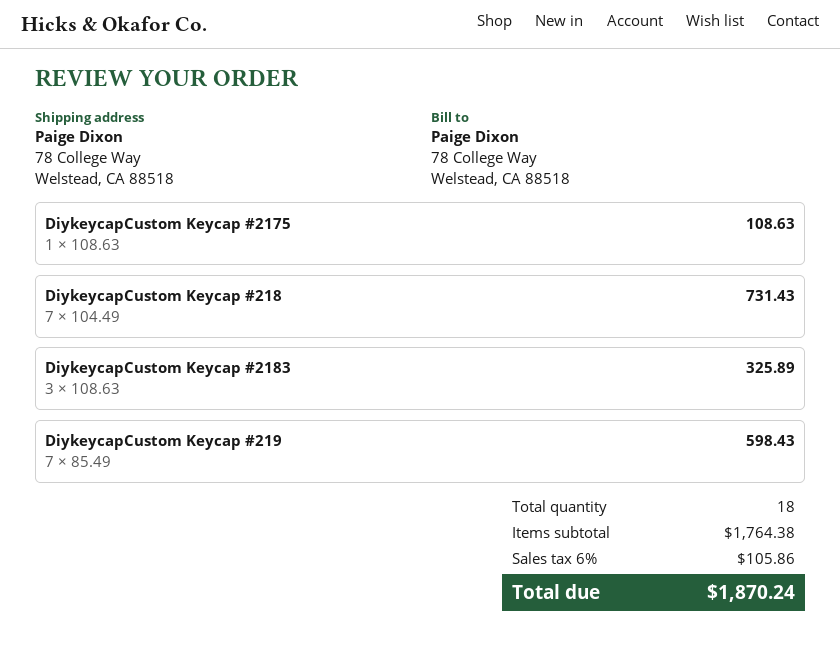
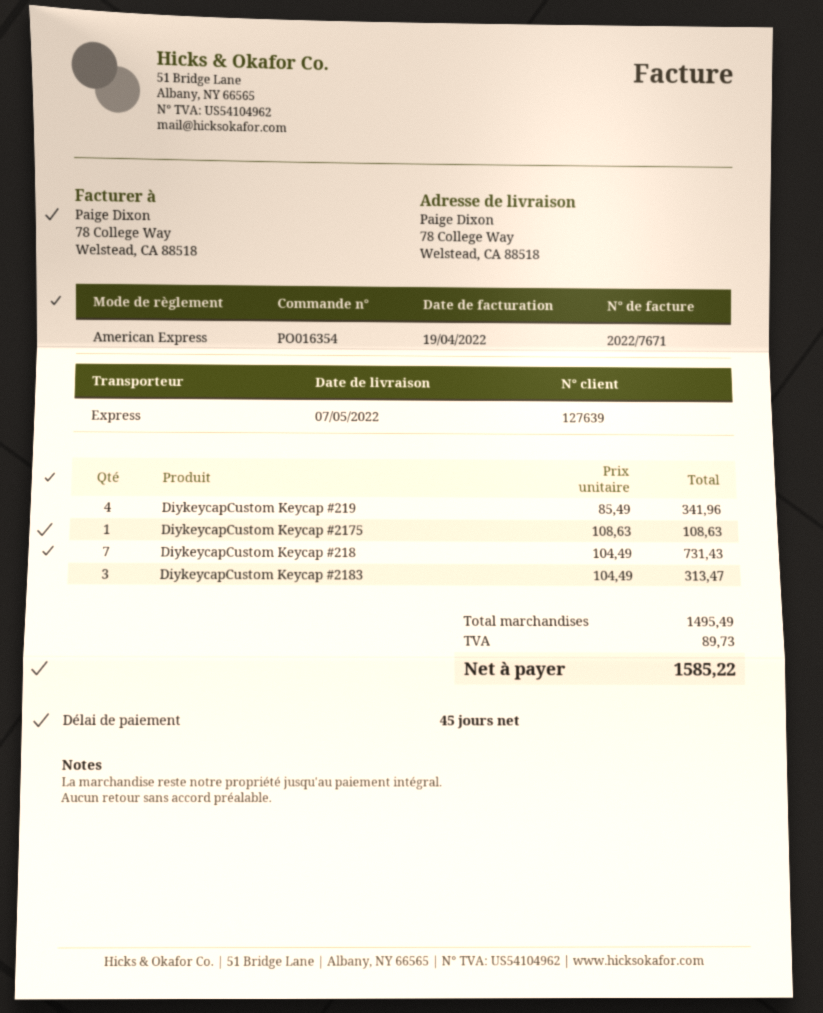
DiykeycapCustom Keycap #2183: 3 x 108.63 = 325.89 -> 3 x 104.49 = 313.47
DiykeycapCustom Keycap #219: 7 x 85.49 = 598.43 -> 4 x 85.49 = 341.96
subtotal: 1764.38 -> 1495.49
tax: 105.86 -> 89.73
total: 1870.24 -> 1585.22

